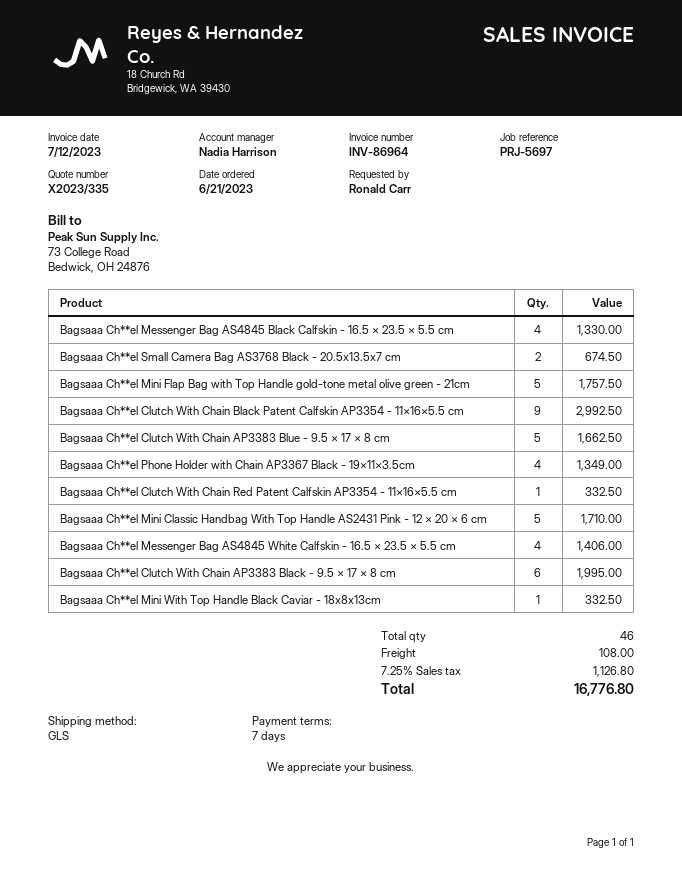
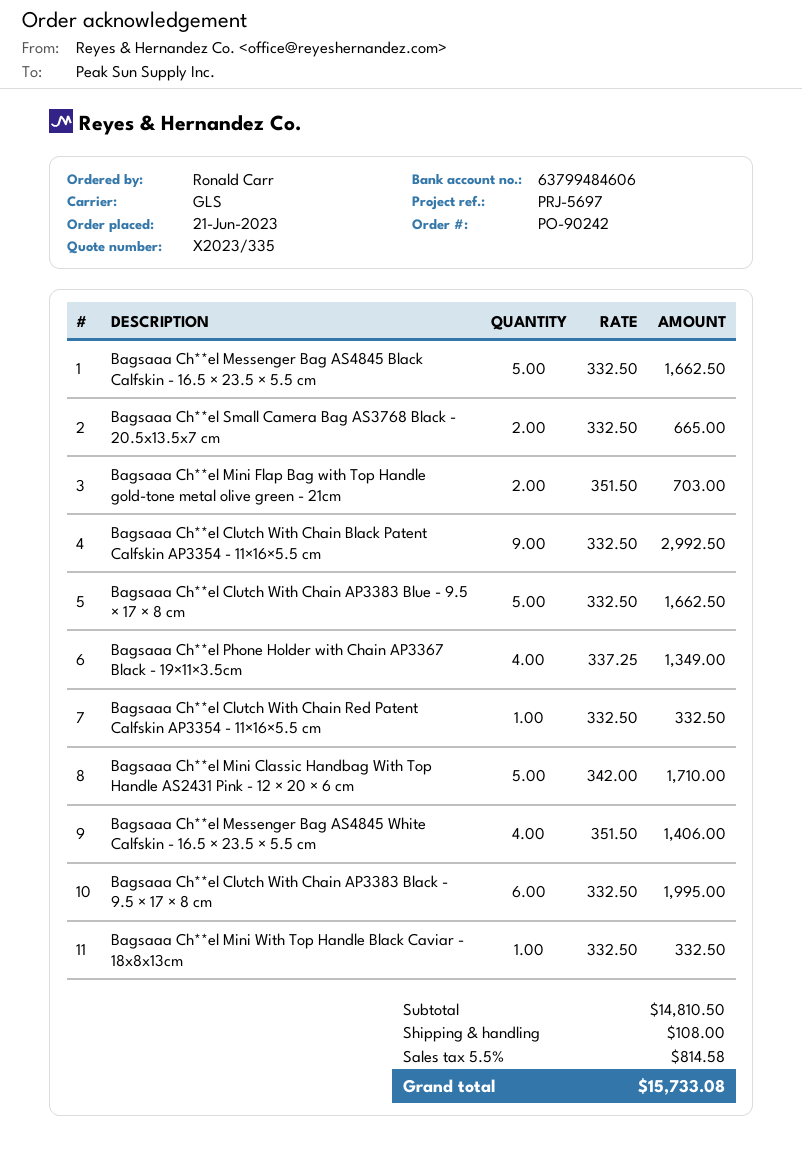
Bagsaaa Ch**el Messenger Bag AS4845 Black Calfskin - 16.5 × 23.5 × 5.5 cm: 4 for 1330.00 -> 5 for 1662.50
Bagsaaa Ch**el Small Camera Bag AS3768 Black - 20.5x13.5x7 cm: 2 for 674.50 -> 2 for 665.00
Bagsaaa Ch**el Mini Flap Bag with Top Handle gold-tone metal olive green - 21cm: 5 for 1757.50 -> 2 for 703.00
tax: 7.25% = 1126.80 -> 5.5% = 814.58
total: 16776.80 -> 15733.08

